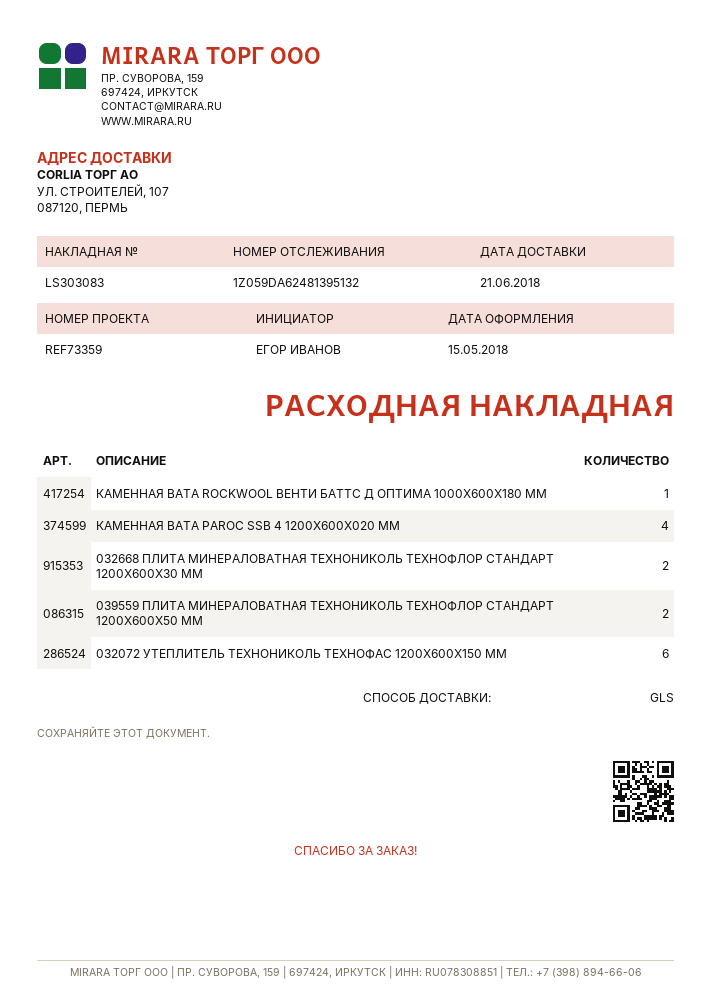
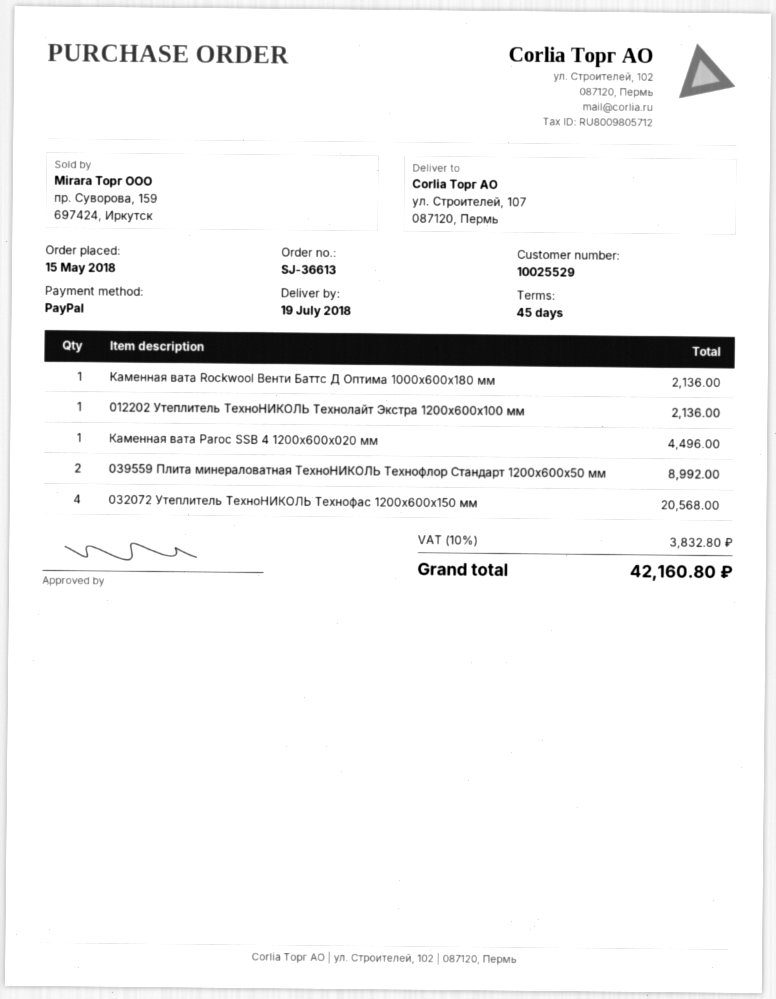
delivery date: 2018-06-21 -> 2018-07-19
КАМЕННАЯ ВАТА PAROC SSB 4 1200Х600Х020 ММ: 4 -> 1
032668 ПЛИТА МИНЕРАЛОВАТНАЯ ТЕХНОНИКОЛЬ ТЕХНОФЛОР СТАНДАРТ 1200Х600Х30 ММ: 2 -> none
032072 УТЕПЛИТЕЛЬ ТЕХНОНИКОЛЬ ТЕХНОФАС 1200Х600Х150 ММ: 6 -> 4
012202 Утеплитель ТехноНИКОЛЬ Технолайт Экстра 1200х600х100 мм: none -> 1

